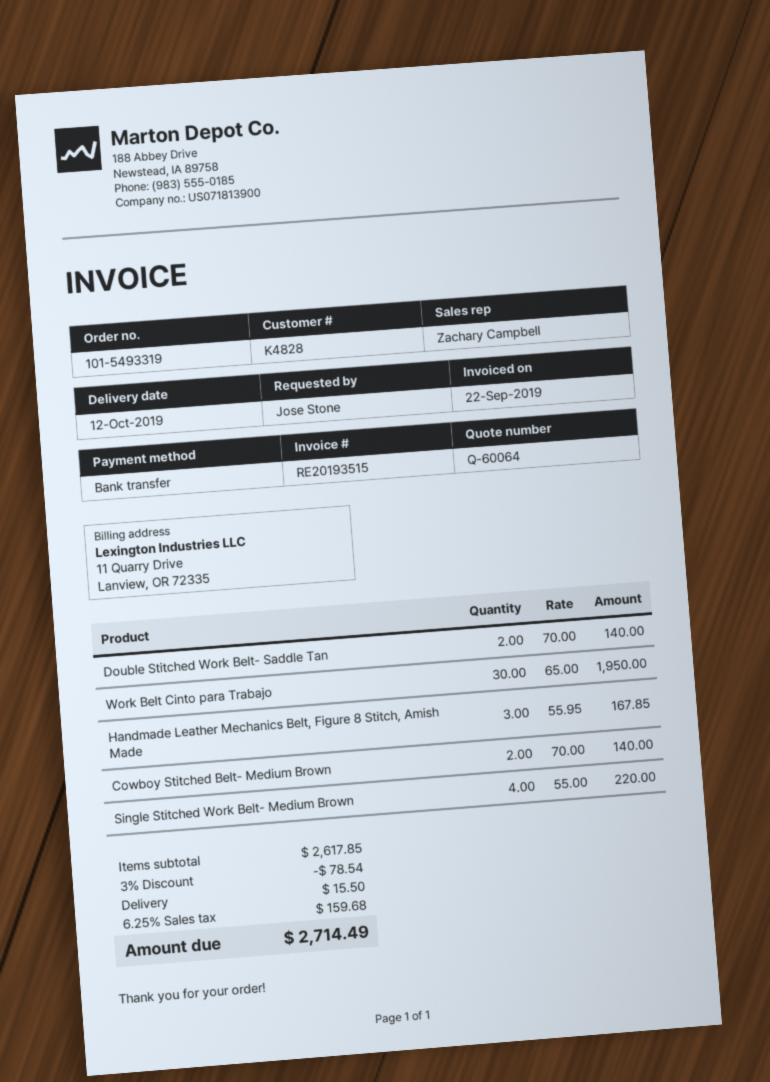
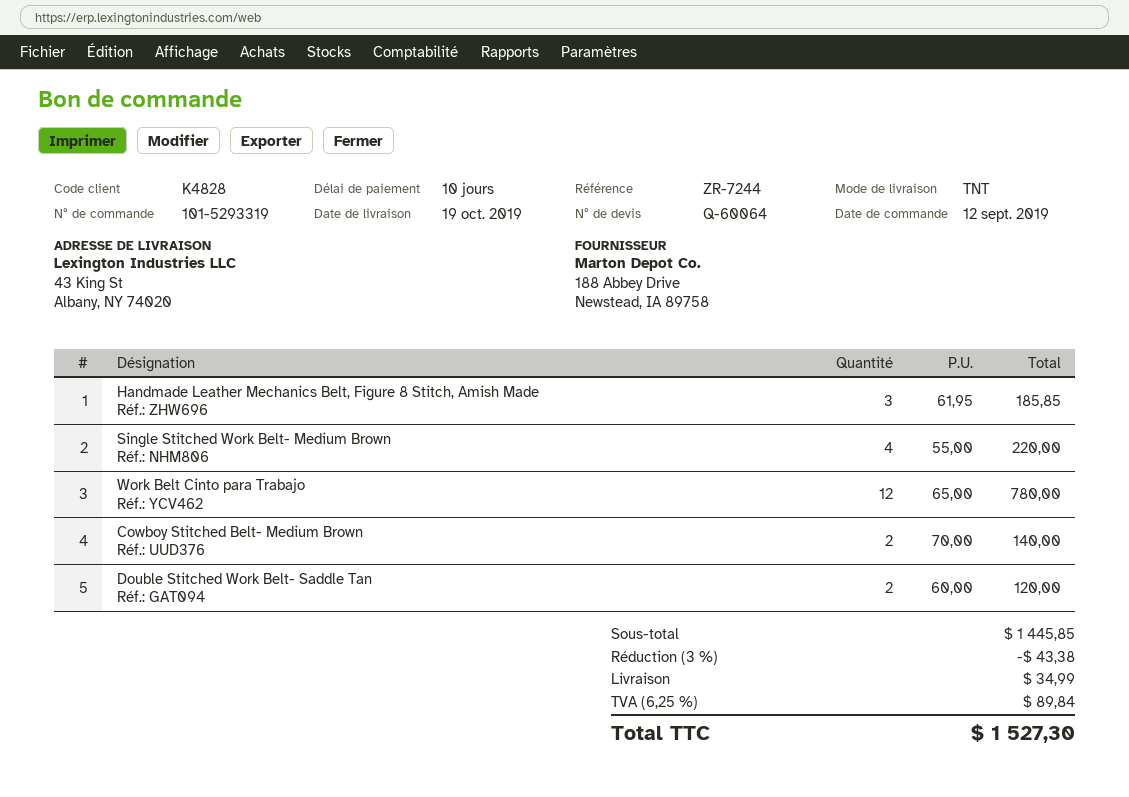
order number: 101-5493319 -> 101-5293319
delivery date: 2019-10-12 -> 2019-10-19
Double Stitched Work Belt- Saddle Tan: 2 x 70.00 = 140.00 -> 2 x 60.00 = 120.00
Work Belt Cinto para Trabajo: 30 x 65.00 = 1950.00 -> 12 x 65.00 = 780.00
Handmade Leather Mechanics Belt, Figure 8 Stitch, Amish Made: 3 x 55.95 = 167.85 -> 3 x 61.95 = 185.85
subtotal: 2617.85 -> 1445.85
discount: 3% = 78.54 -> 3% = 43.38
shipping: 15.50 -> 34.99
tax: 6.25% = 159.68 -> 6.25% = 89.84
total: 2714.49 -> 1527.30

